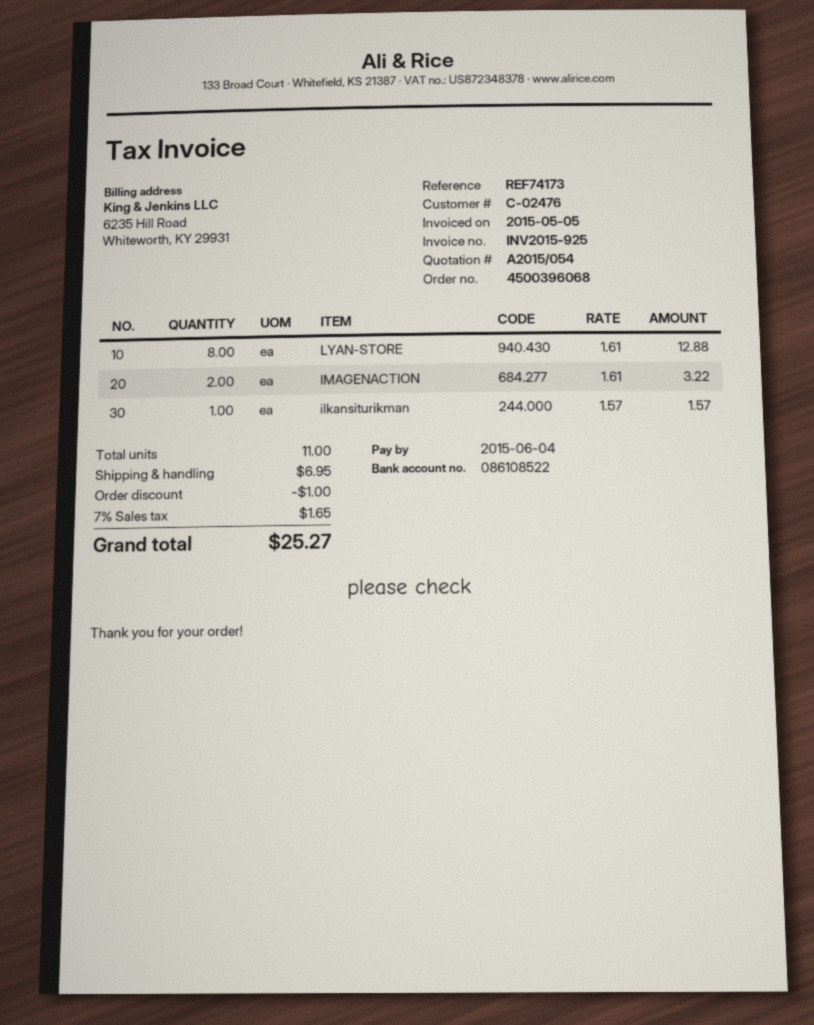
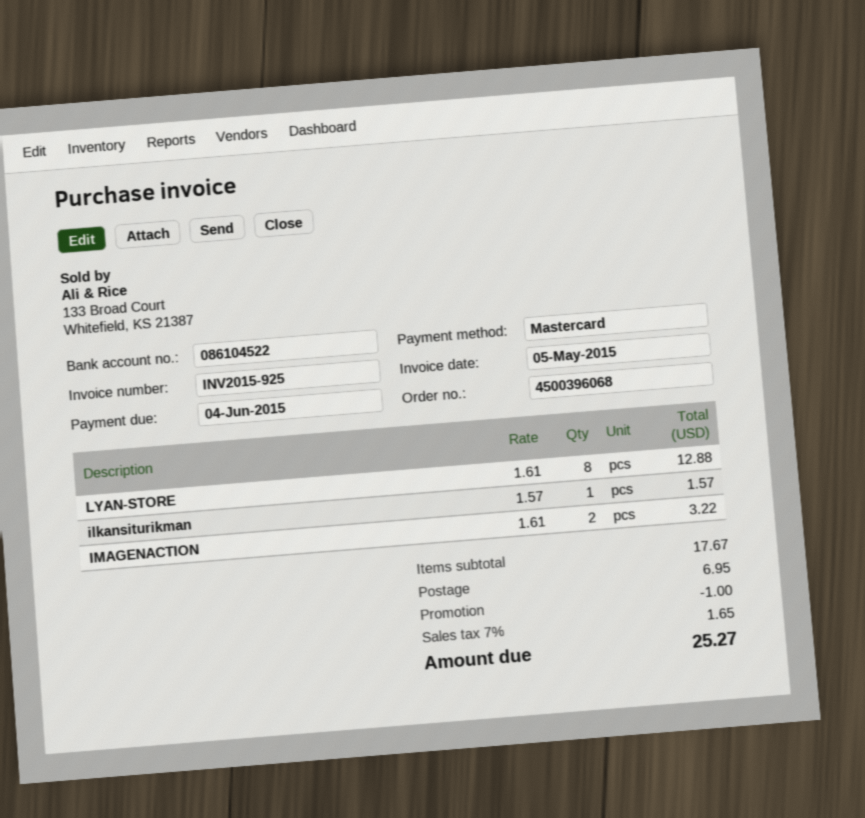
bank account: 086108522 -> 086104522

